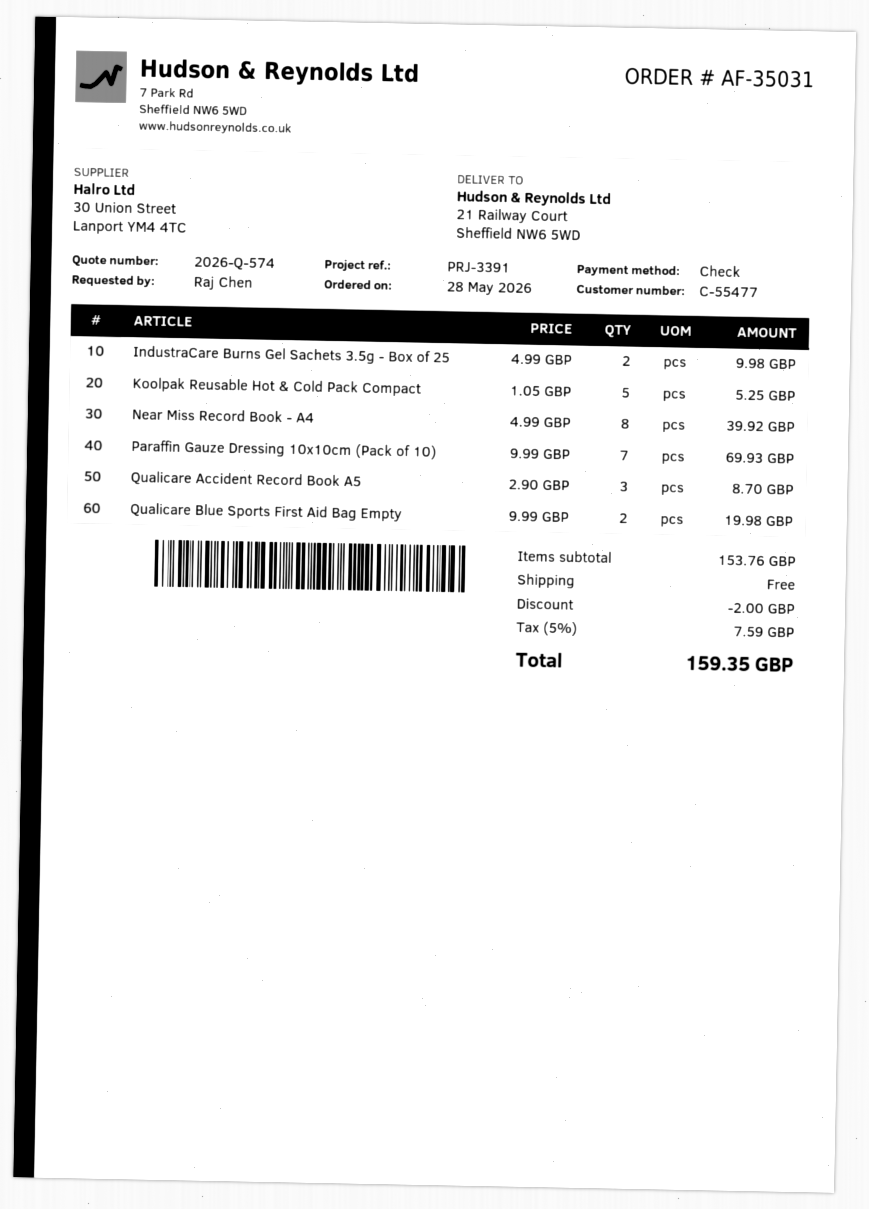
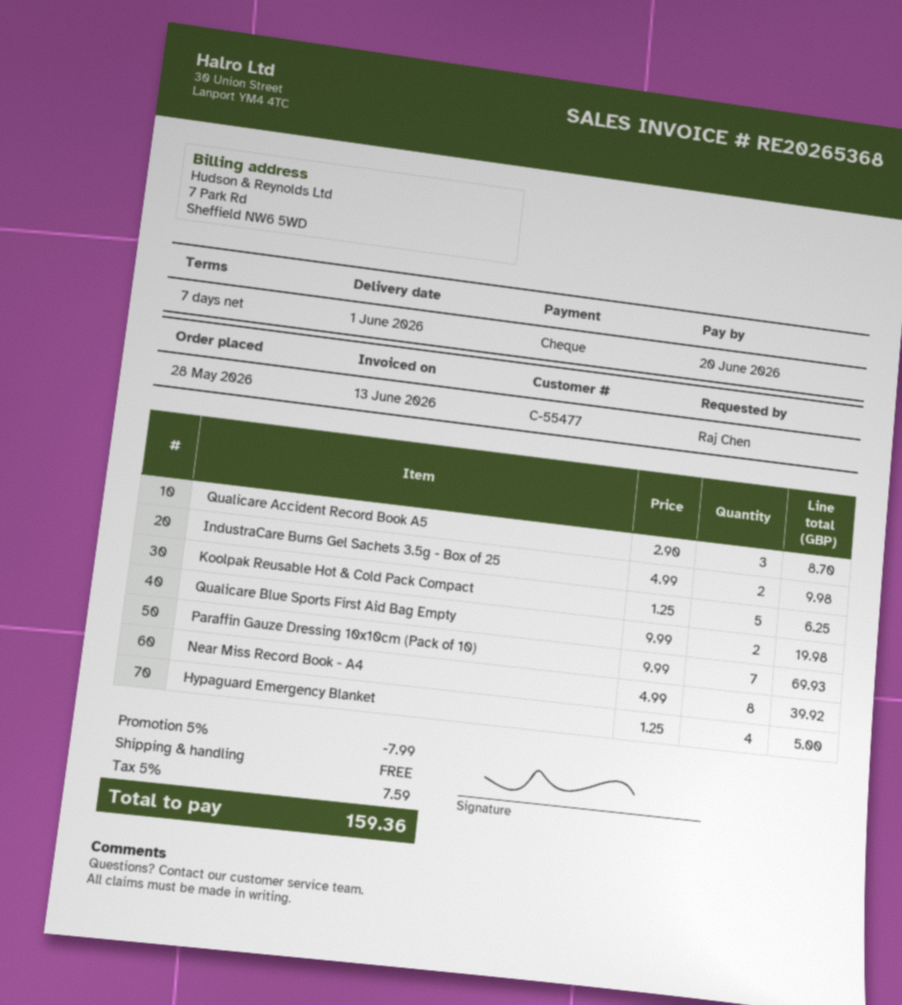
Koolpak Reusable Hot & Cold Pack Compact: 5 x 1.05 = 5.25 -> 5 x 1.25 = 6.25
Hypaguard Emergency Blanket: none -> 4 x 1.25 = 5.00
discount: 2.00 -> 7.99
total: 159.35 -> 159.36

